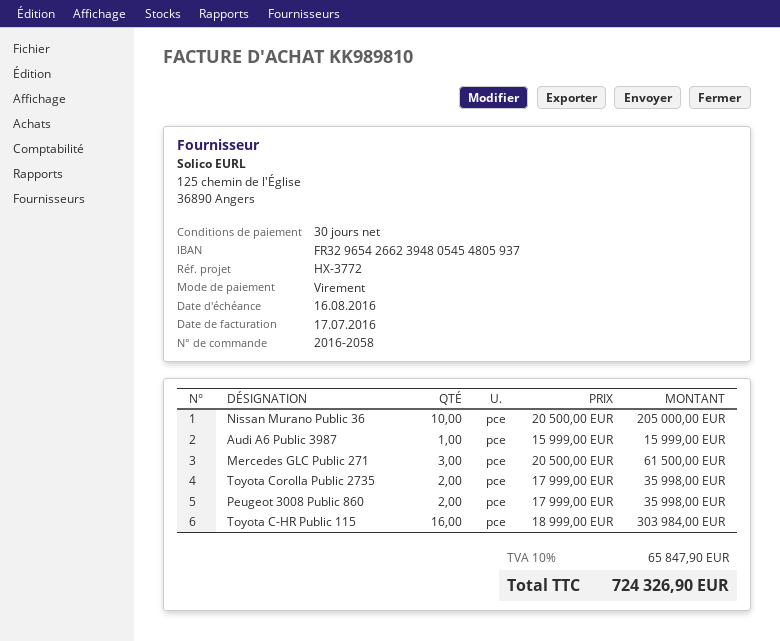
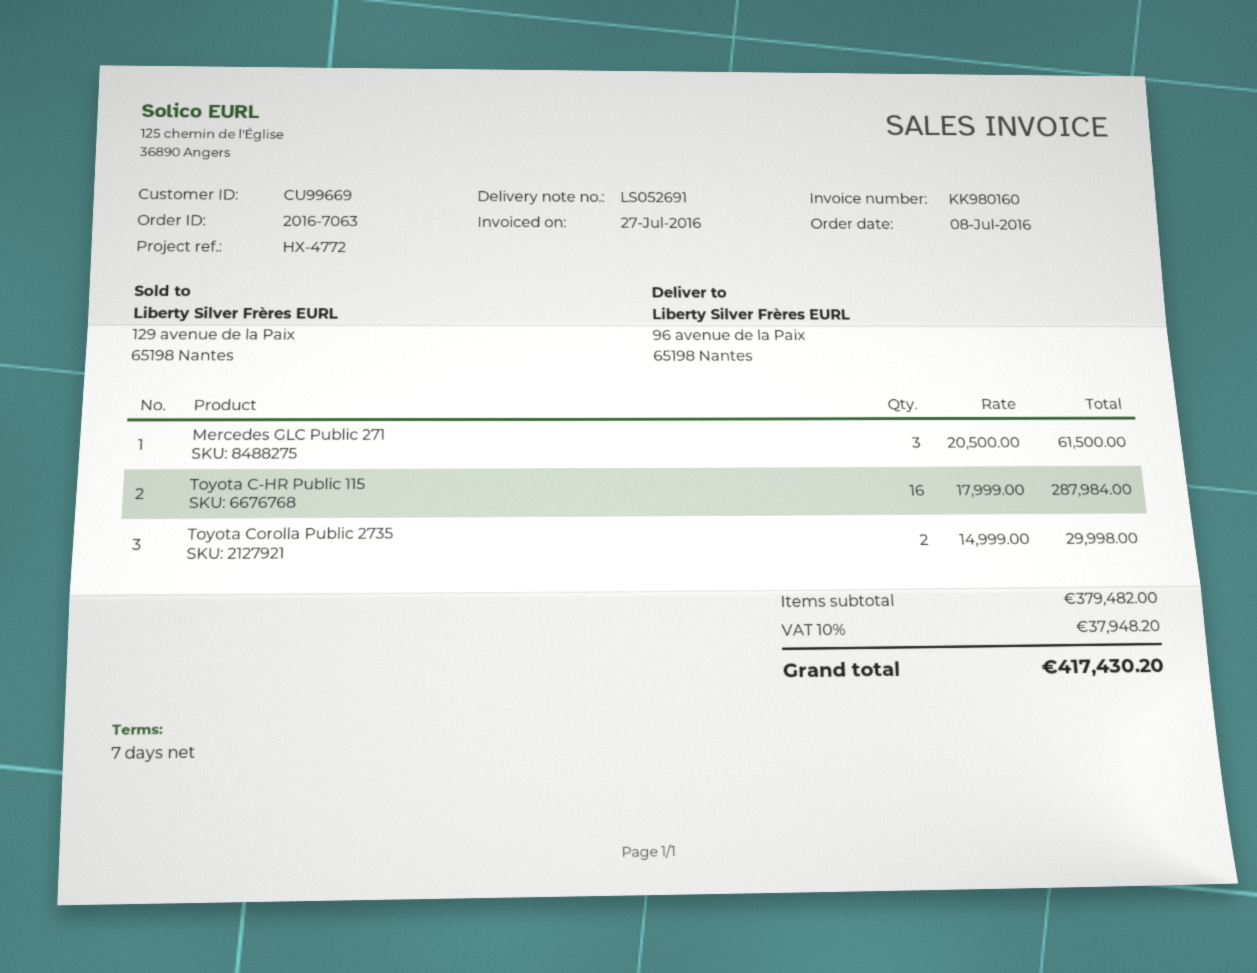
order number: 2016-2058 -> 2016-7063
invoice number: KK989810 -> KK980160
invoice date: 2016-07-17 -> 2016-07-27
payment terms: 30 days -> 7 days
reference: HX-3772 -> HX-4772
Nissan Murano Public 36: 10 x 20500.00 = 205000.00 -> none
Audi A6 Public 3987: 1 x 15999.00 = 15999.00 -> none
Toyota Corolla Public 2735: 2 x 17999.00 = 35998.00 -> 2 x 14999.00 = 29998.00
Peugeot 3008 Public 860: 2 x 17999.00 = 35998.00 -> none
Toyota C-HR Public 115: 16 x 18999.00 = 303984.00 -> 16 x 17999.00 = 287984.00
tax: 10% = 65847.90 -> 10% = 37948.20
total: 724326.90 -> 417430.20

